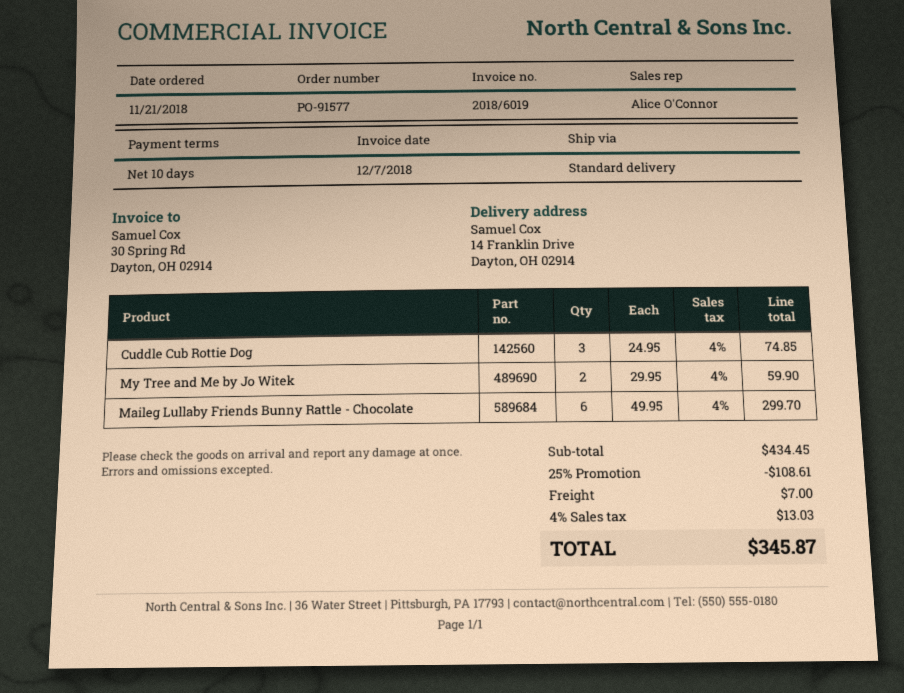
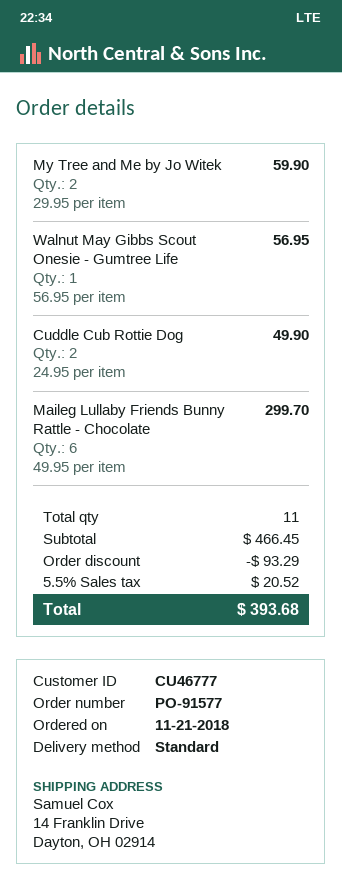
Cuddle Cub Rottie Dog: 3 x 24.95 = 74.85 -> 2 x 24.95 = 49.90
Walnut May Gibbs Scout Onesie - Gumtree Life: none -> 1 x 56.95 = 56.95
subtotal: 434.45 -> 466.45
discount: 108.61 -> 93.29
shipping: 7.00 -> none
tax: 4% = 13.03 -> 5.5% = 20.52
total: 345.87 -> 393.68

